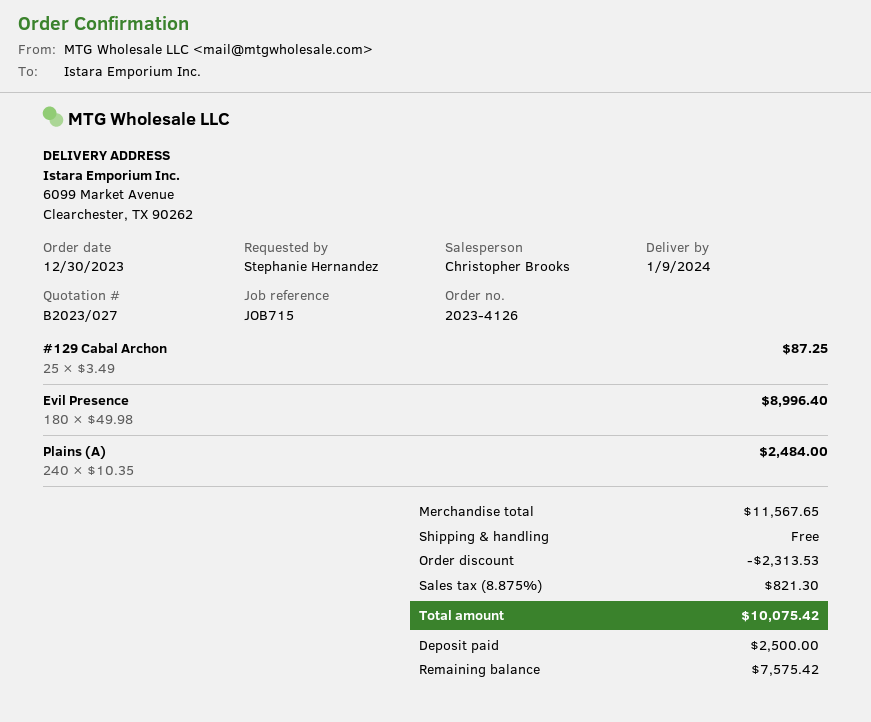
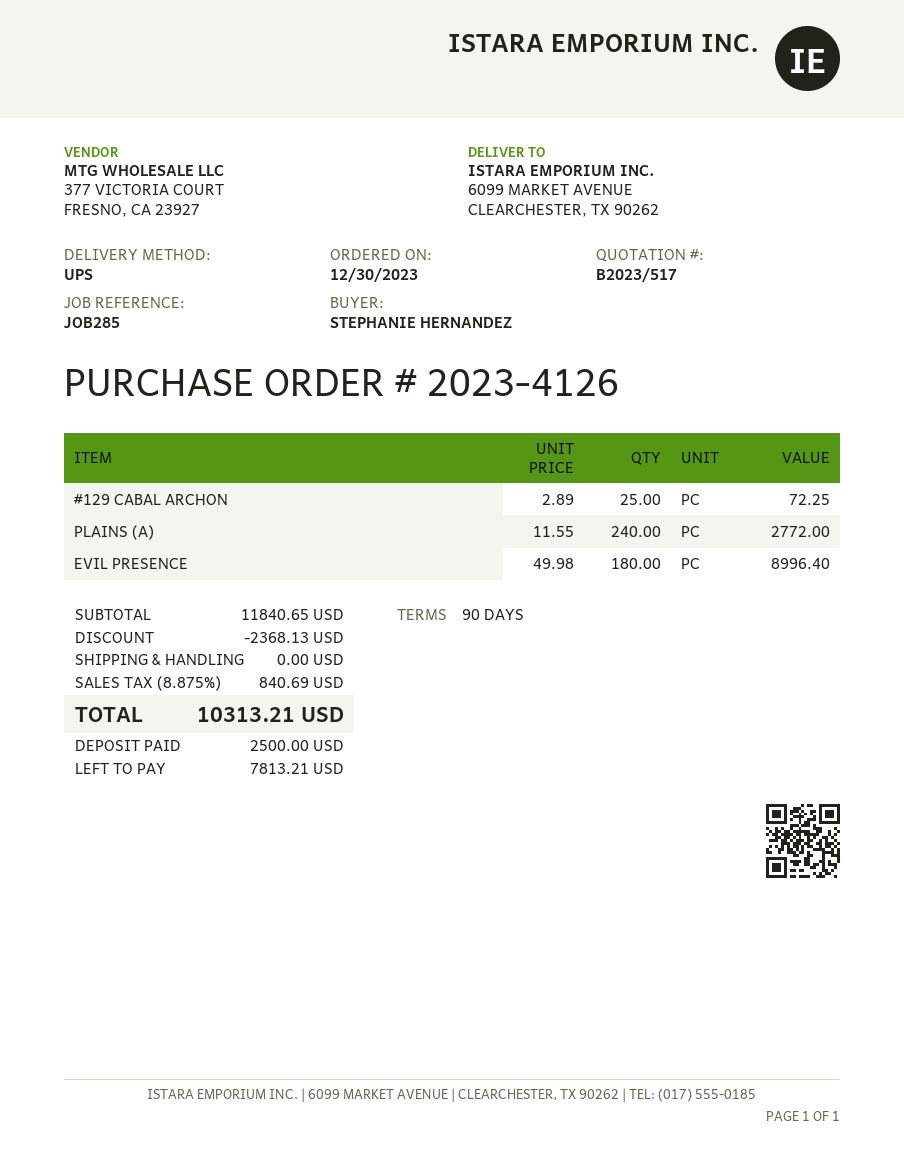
quote number: B2023/027 -> B2023/517
reference: JOB715 -> JOB285
#129 Cabal Archon: 25 x 3.49 = 87.25 -> 25 x 2.89 = 72.25
Plains (A): 240 x 10.35 = 2484.00 -> 240 x 11.55 = 2772.00
subtotal: 11567.65 -> 11840.65
discount: 2313.53 -> 2368.13
tax: 8.875% = 821.30 -> 8.875% = 840.69
total: 10075.42 -> 10313.21
balance: 7575.42 -> 7813.21

